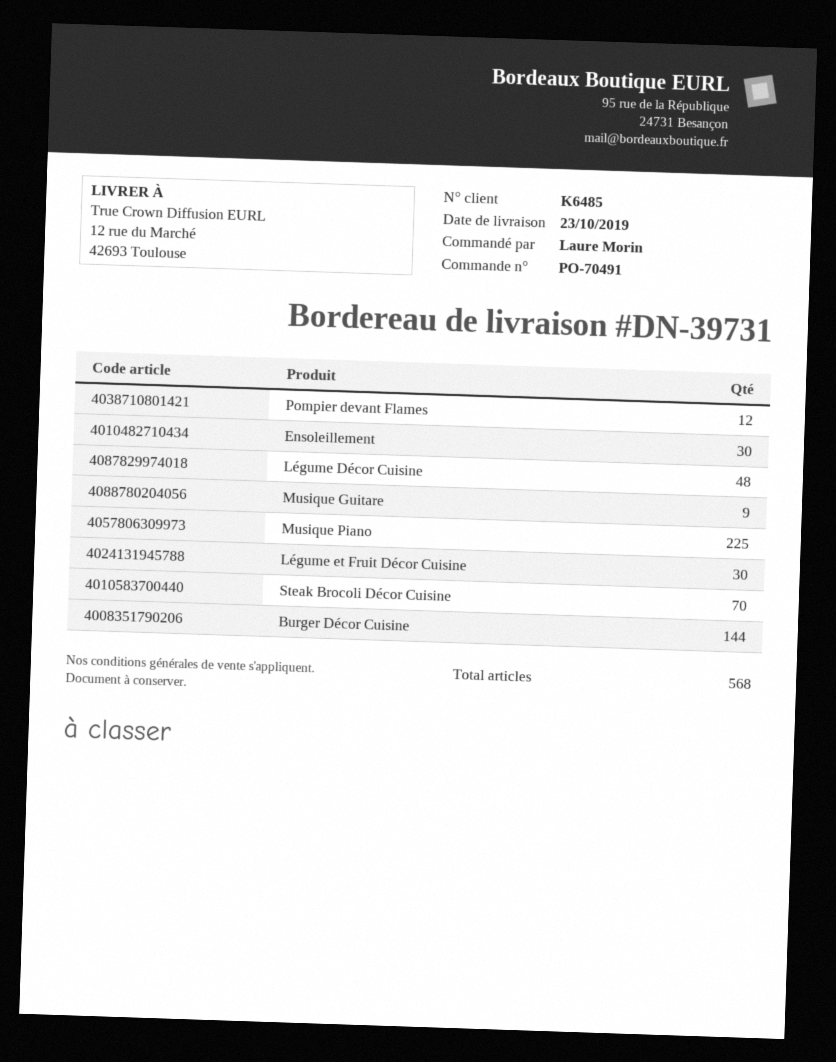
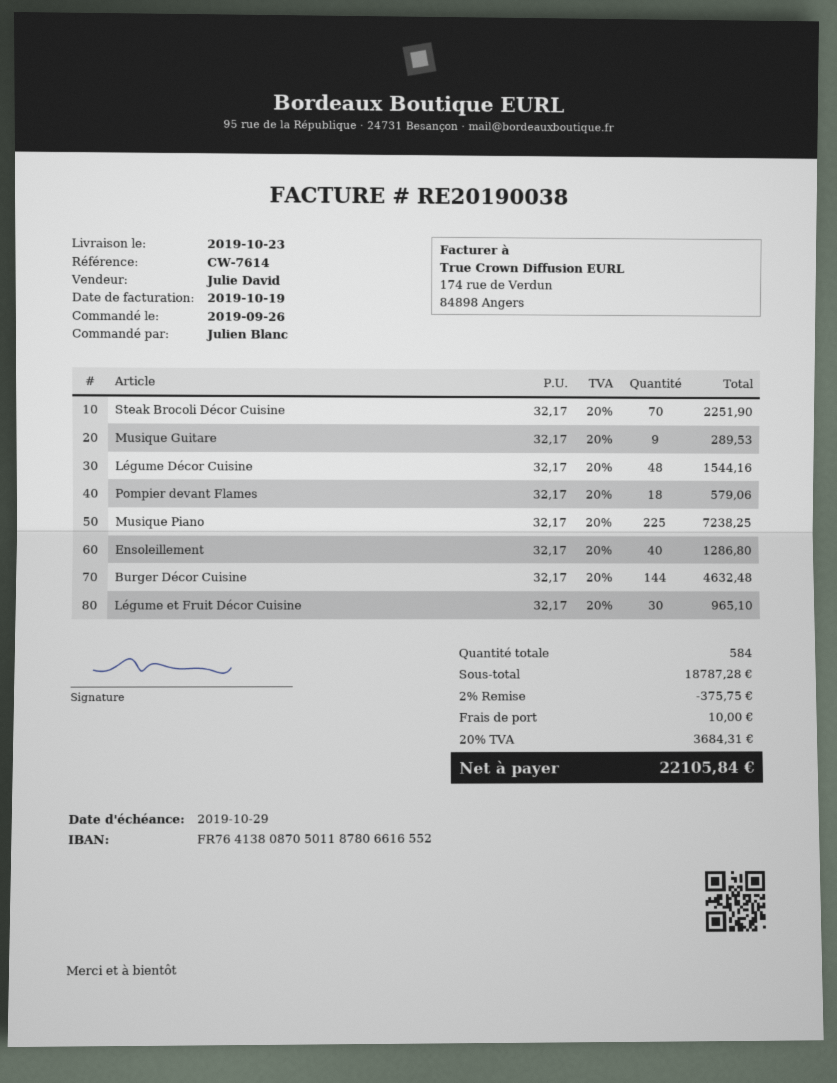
ordered by: Laure Morin -> Julien Blanc
Pompier devant Flames: 12 -> 18
Ensoleillement: 30 -> 40
total quantity: 568 -> 584

